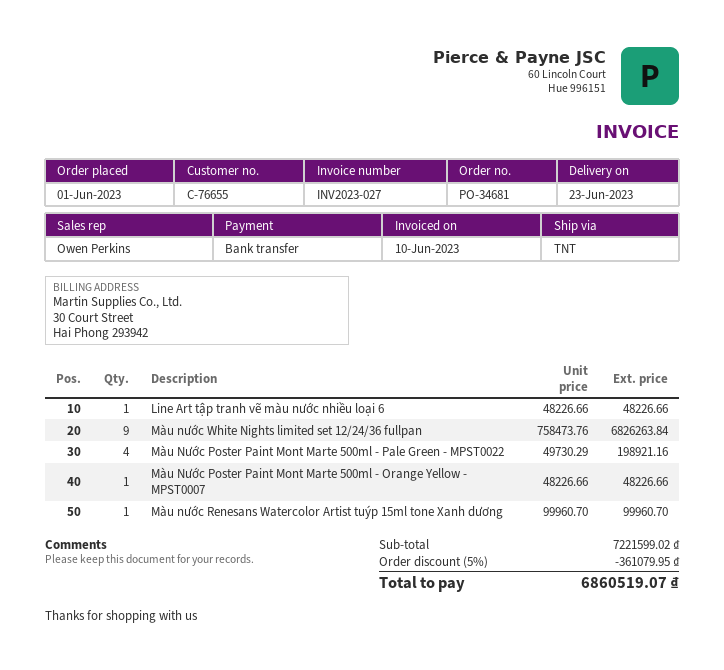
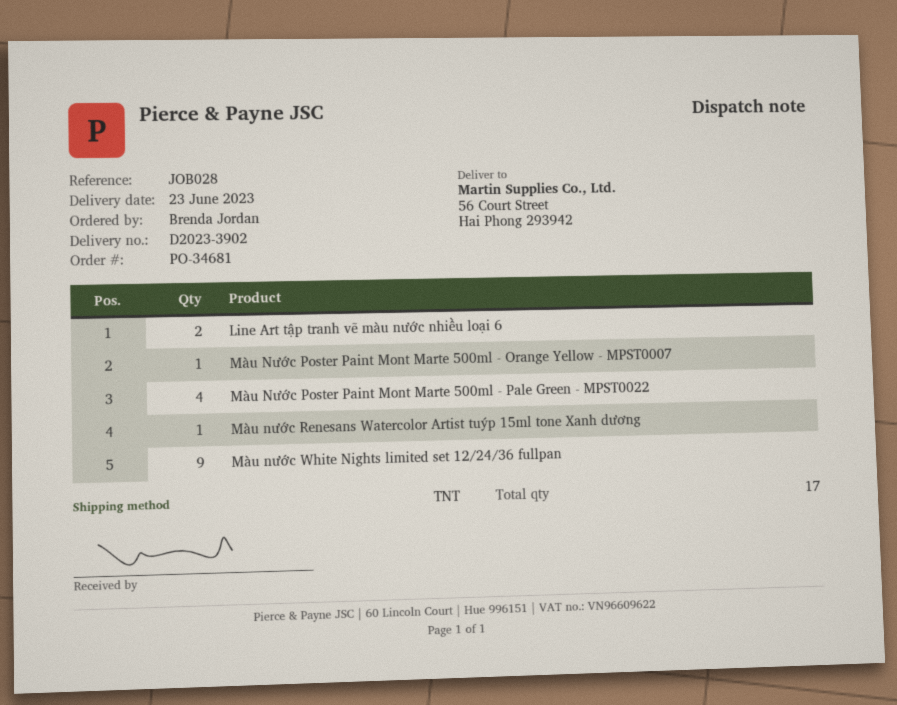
Line Art tập tranh vẽ màu nước nhiều loại 6: 1 -> 2

